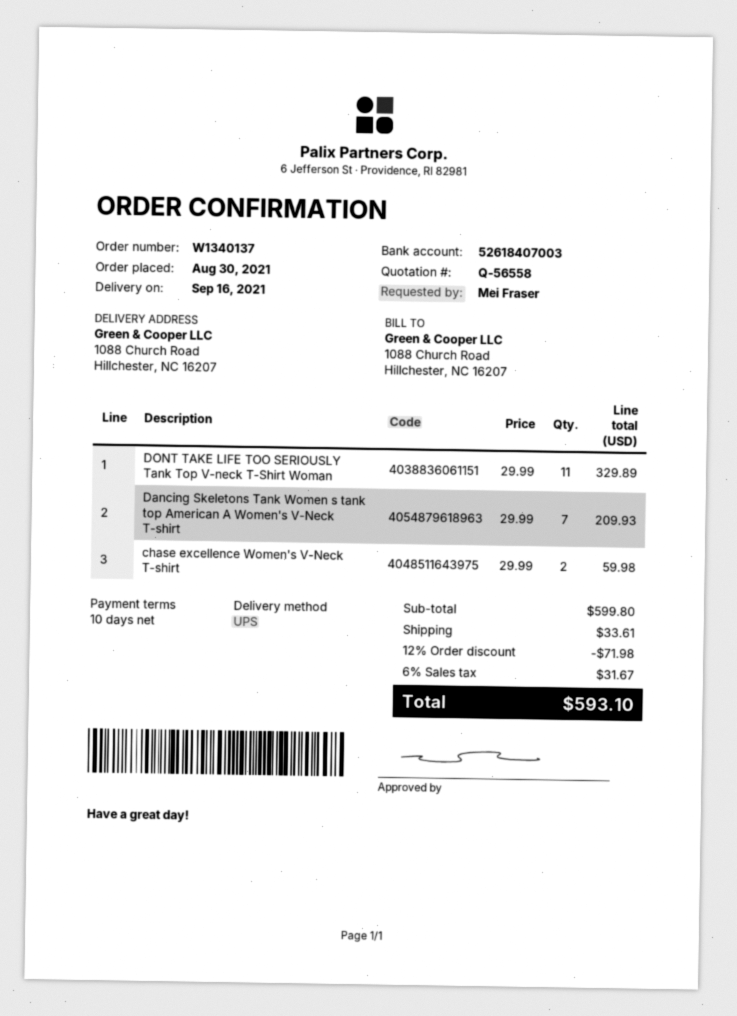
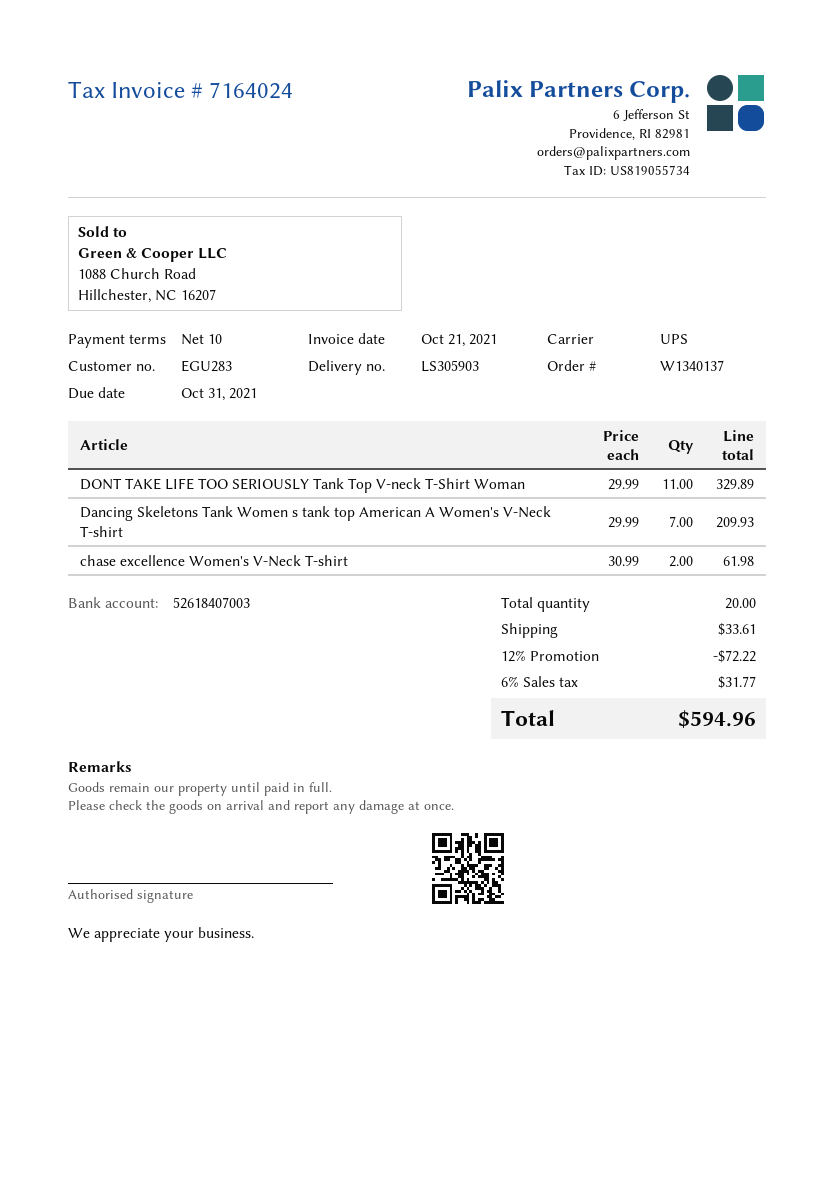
chase excellence Women's V-Neck T-shirt: 2 x 29.99 = 59.98 -> 2 x 30.99 = 61.98
discount: 12% = 71.98 -> 12% = 72.22
tax: 6% = 31.67 -> 6% = 31.77
total: 593.10 -> 594.96

